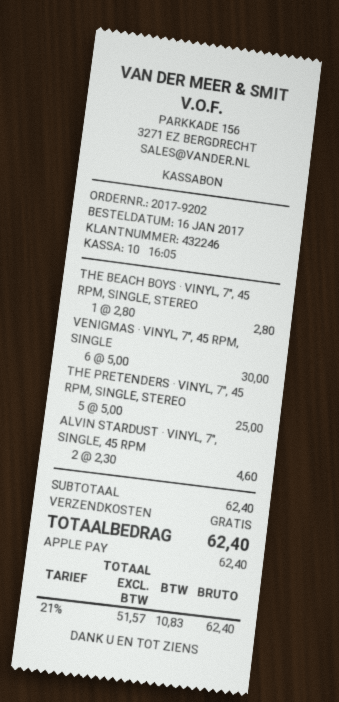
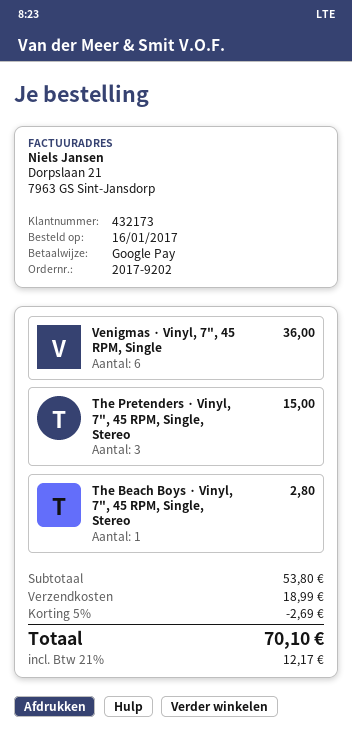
customer number: 432246 -> 432173
payment method: Apple Pay -> Google Pay
VENIGMAS · VINYL, 7", 45 RPM, SINGLE: 6 for 30.00 -> 6 for 36.00
THE PRETENDERS · VINYL, 7", 45 RPM, SINGLE, STEREO: 5 for 25.00 -> 3 for 15.00
ALVIN STARDUST · VINYL, 7", SINGLE, 45 RPM: 2 for 4.60 -> none
subtotal: 62.40 -> 53.80
discount: none -> 5% = 2.69
shipping: 0.00 -> 18.99
tax: 21% = 10.83 -> 21% = 12.17
total: 62.40 -> 70.10

